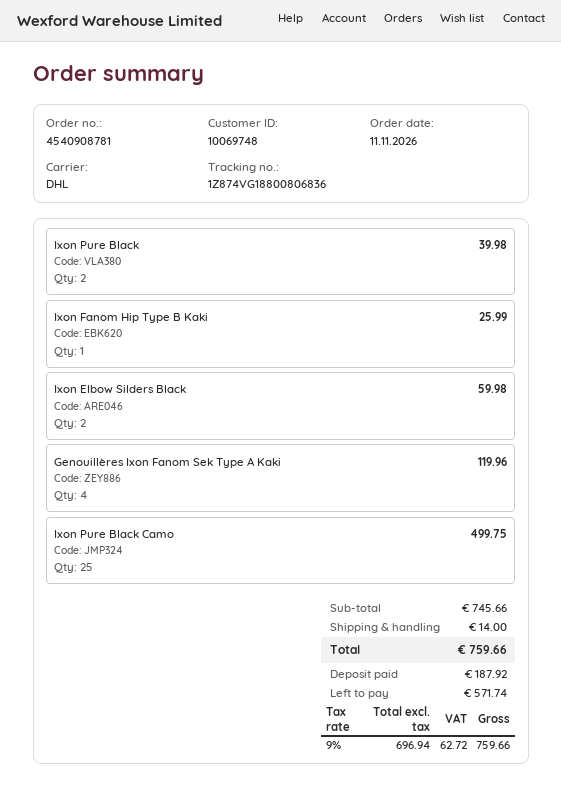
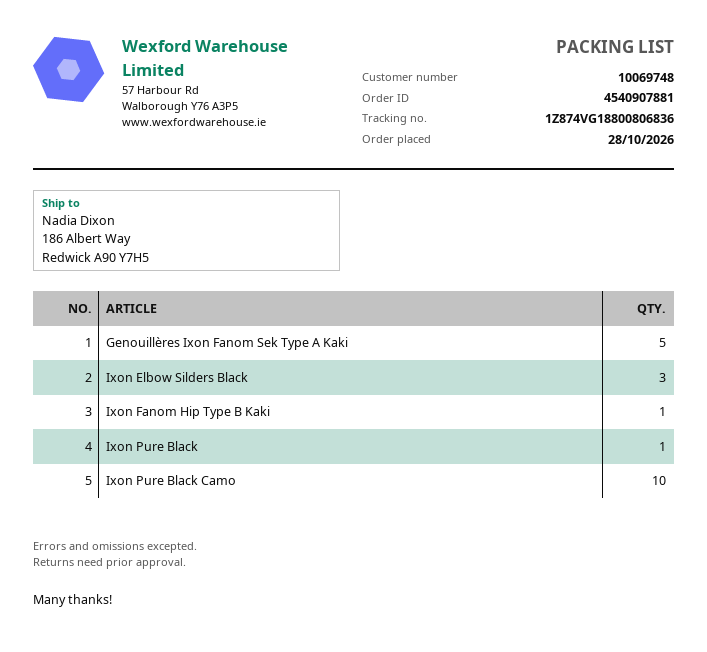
order number: 4540908781 -> 4540907881
order date: 2026-11-11 -> 2026-10-28
Ixon Pure Black: 2 -> 1
Ixon Elbow Silders Black: 2 -> 3
Genouillères Ixon Fanom Sek Type A Kaki: 4 -> 5
Ixon Pure Black Camo: 25 -> 10

